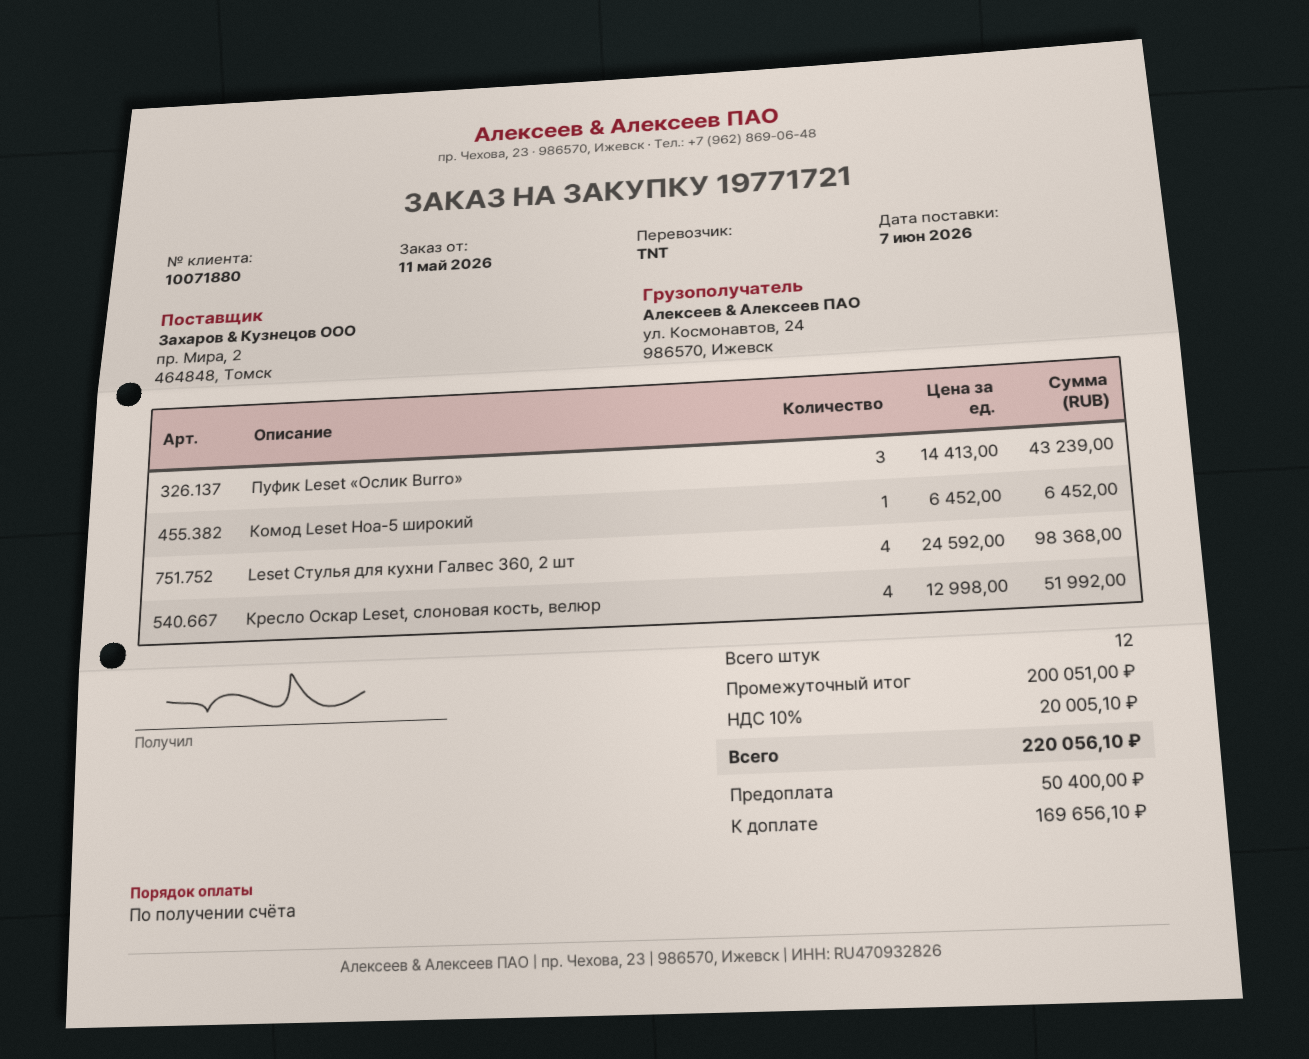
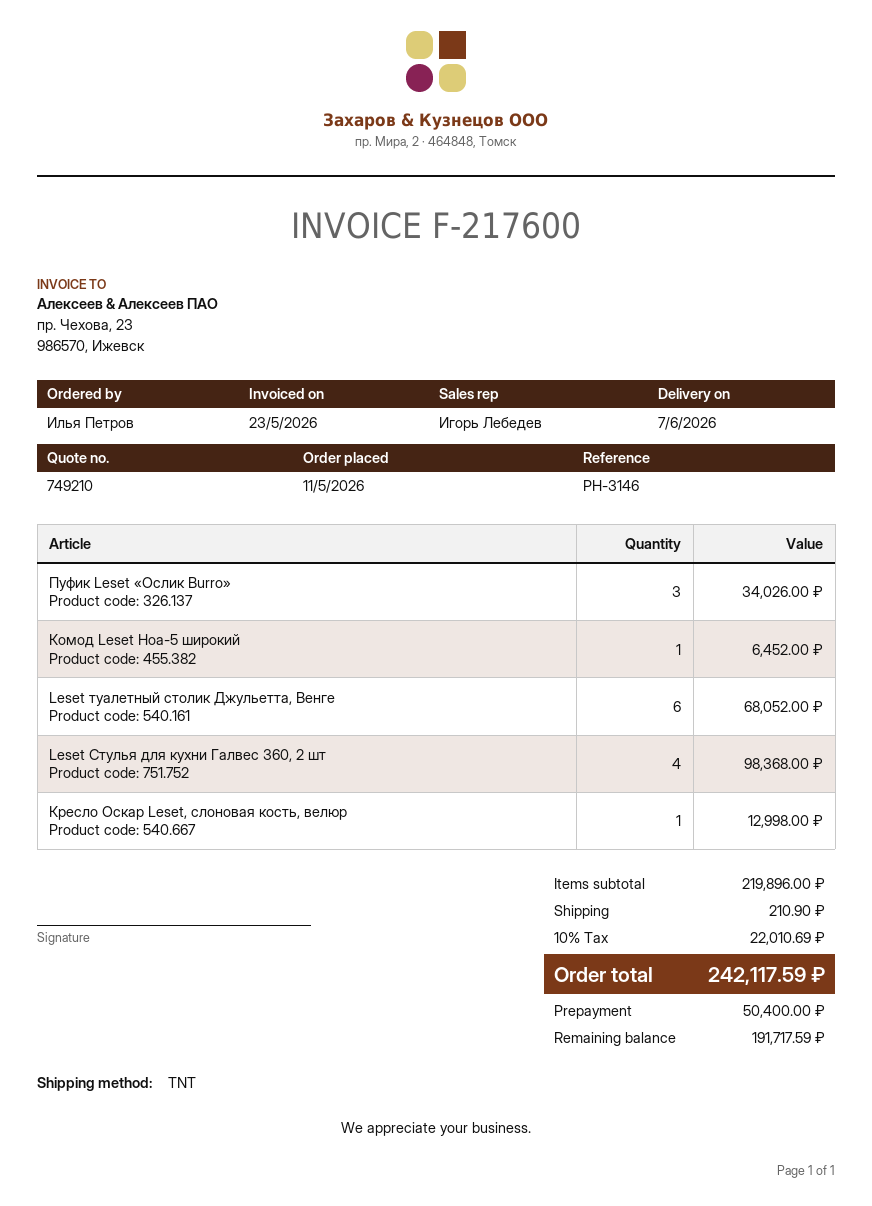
Пуфик Leset «Ослик Burro»: 3 for 43239.00 -> 3 for 34026.00
Кресло Оскар Leset, слоновая кость, велюр: 4 for 51992.00 -> 1 for 12998.00
Leset туалетный столик Джульетта, Венге: none -> 6 for 68052.00
subtotal: 200051.00 -> 219896.00
shipping: none -> 210.90
tax: 10% = 20005.10 -> 10% = 22010.69
total: 220056.10 -> 242117.59
balance: 169656.10 -> 191717.59

